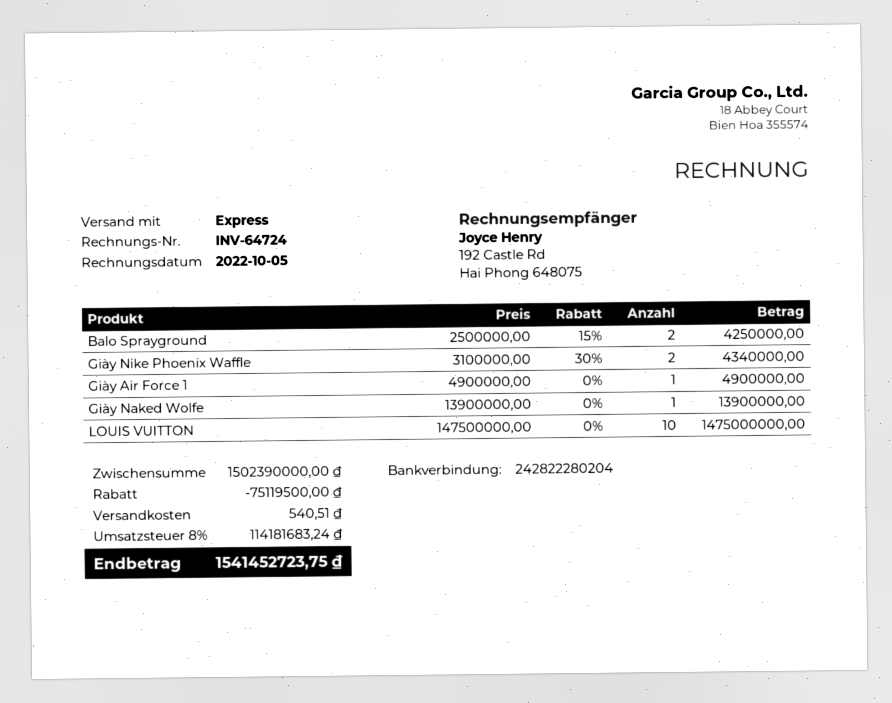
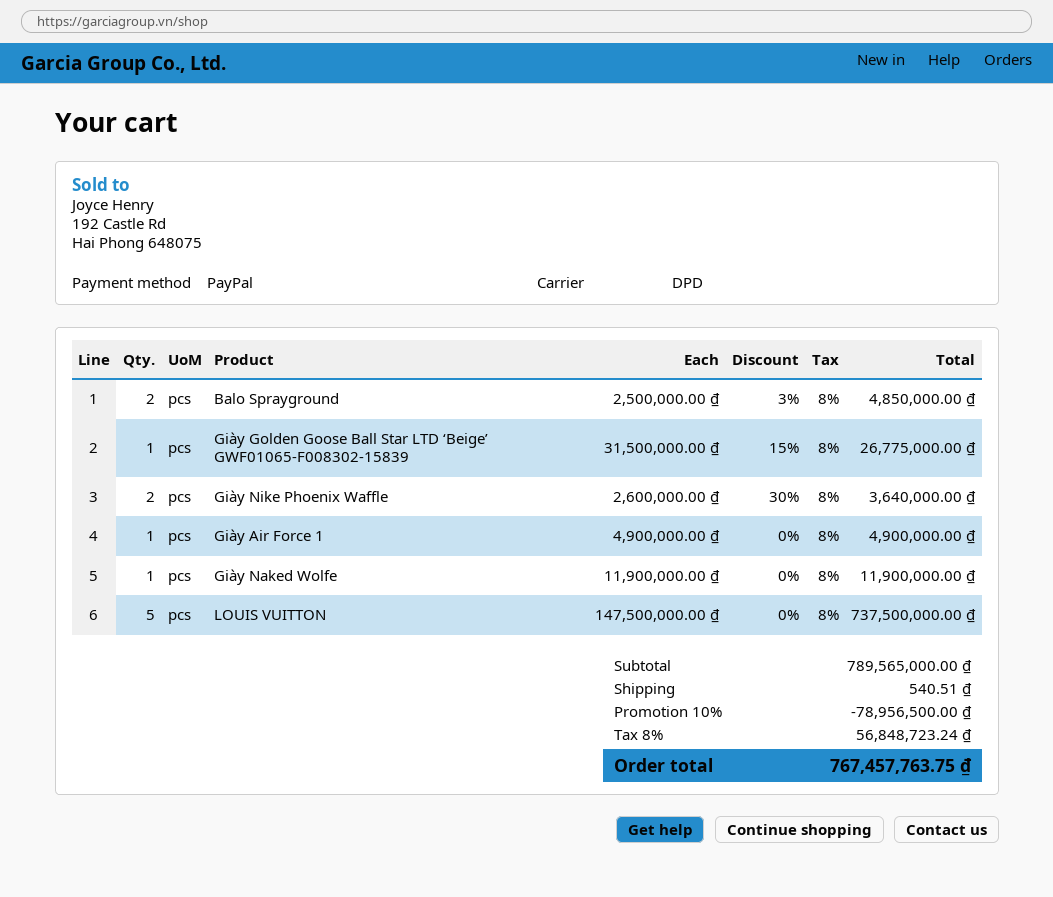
shipping method: express -> DPD
Balo Sprayground: 2 x 2500000.00 - 15% = 4250000.00 -> 2 x 2500000.00 - 3% = 4850000.00
Giày Nike Phoenix Waffle: 2 x 3100000.00 - 30% = 4340000.00 -> 2 x 2600000.00 - 30% = 3640000.00
Giày Naked Wolfe: 1 x 13900000.00 = 13900000.00 -> 1 x 11900000.00 = 11900000.00
LOUIS VUITTON: 10 x 147500000.00 = 1475000000.00 -> 5 x 147500000.00 = 737500000.00
Giày Golden Goose Ball Star LTD ‘Beige’ GWF01065-F008302-15839: none -> 1 x 31500000.00 - 15% = 26775000.00
subtotal: 1502390000.00 -> 789565000.00
discount: 75119500.00 -> 78956500.00
tax: 8% = 114181683.24 -> 8% = 56848723.24
total: 1541452723.75 -> 767457763.75

